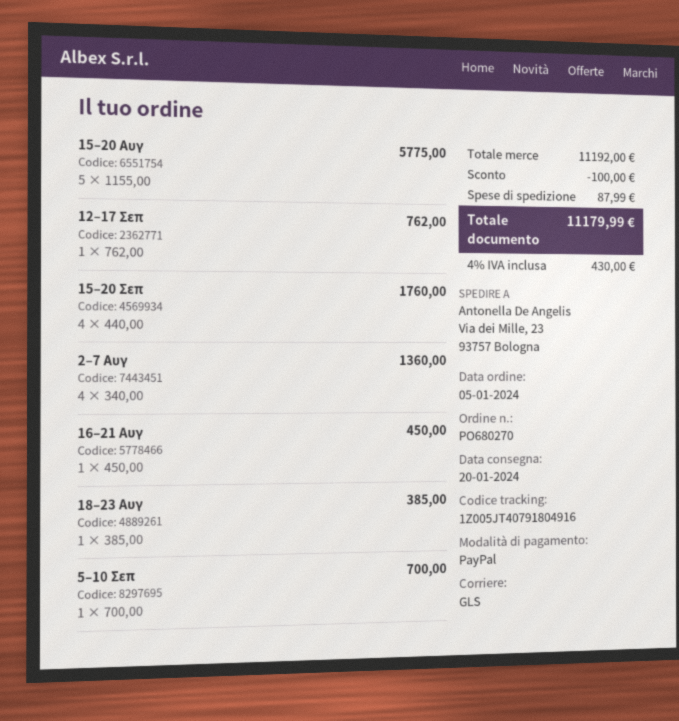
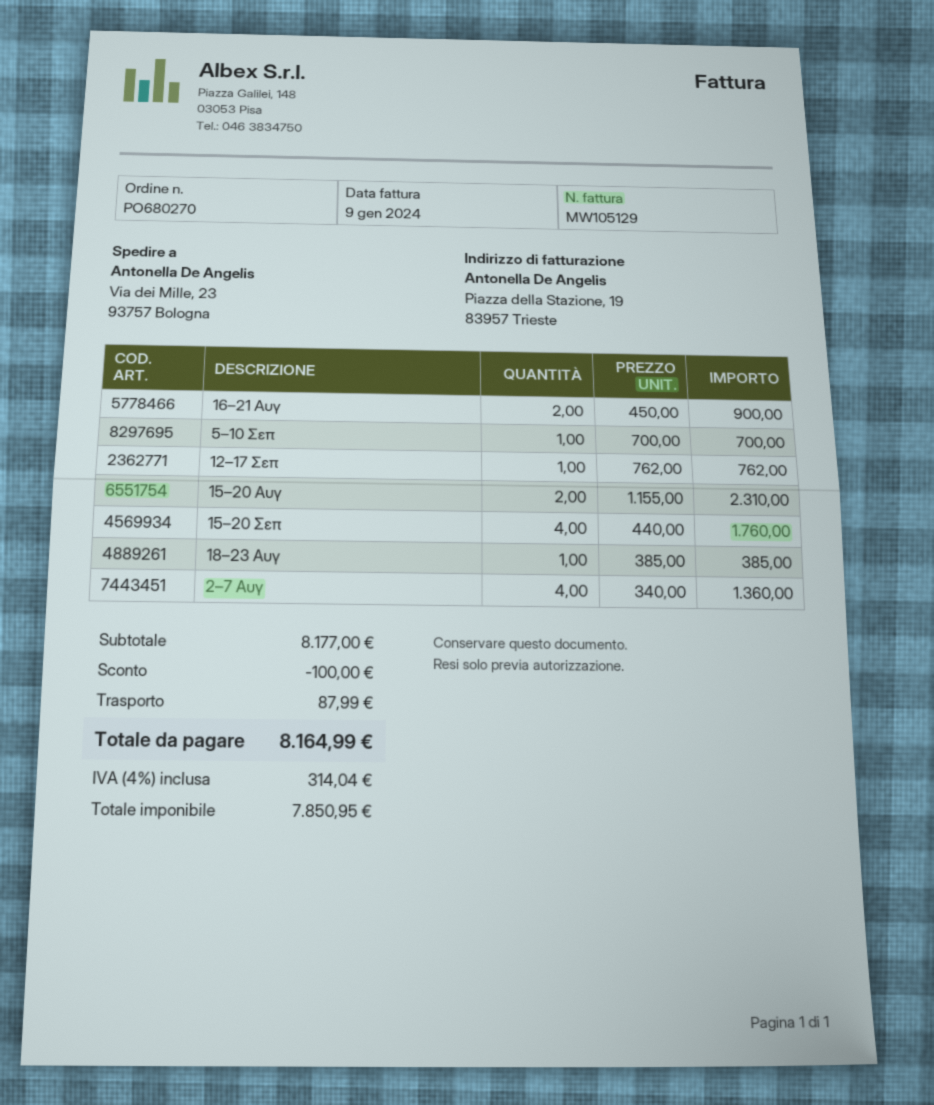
15–20 Αυγ: 5 x 1155.00 = 5775.00 -> 2 x 1155.00 = 2310.00
16–21 Αυγ: 1 x 450.00 = 450.00 -> 2 x 450.00 = 900.00
subtotal: 11192.00 -> 8177.00
tax: 4% = 430.00 -> 4% = 314.04
total: 11179.99 -> 8164.99

